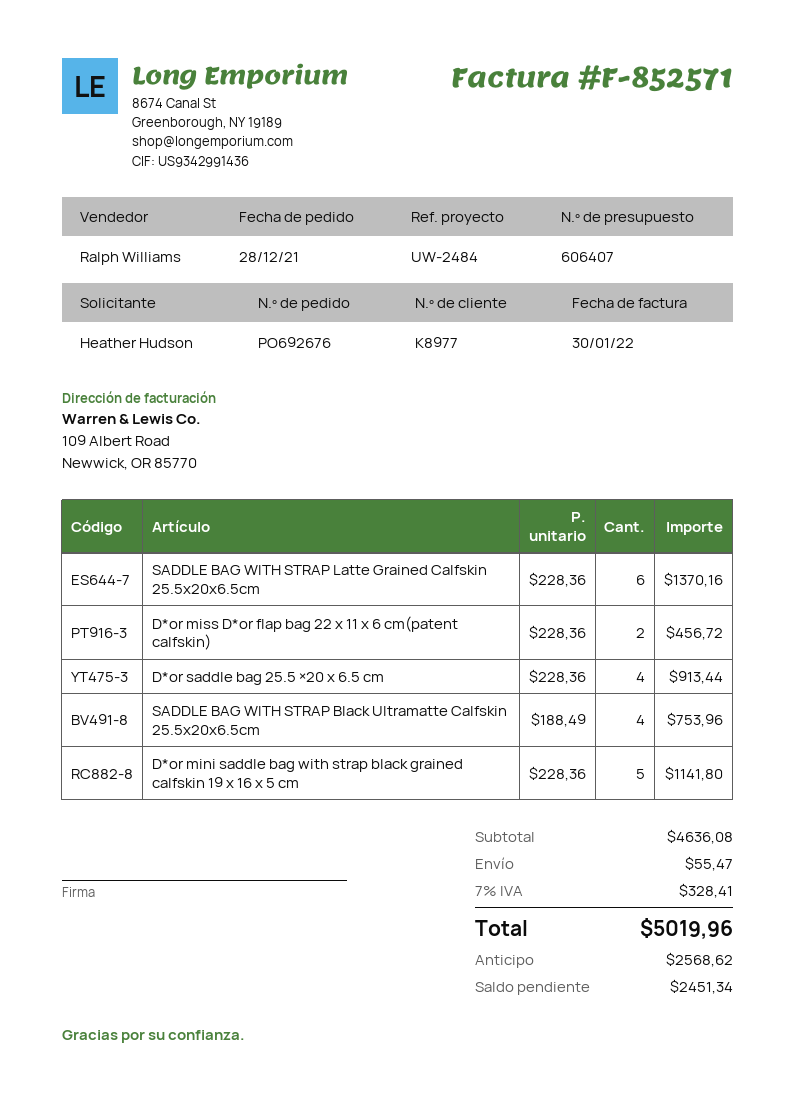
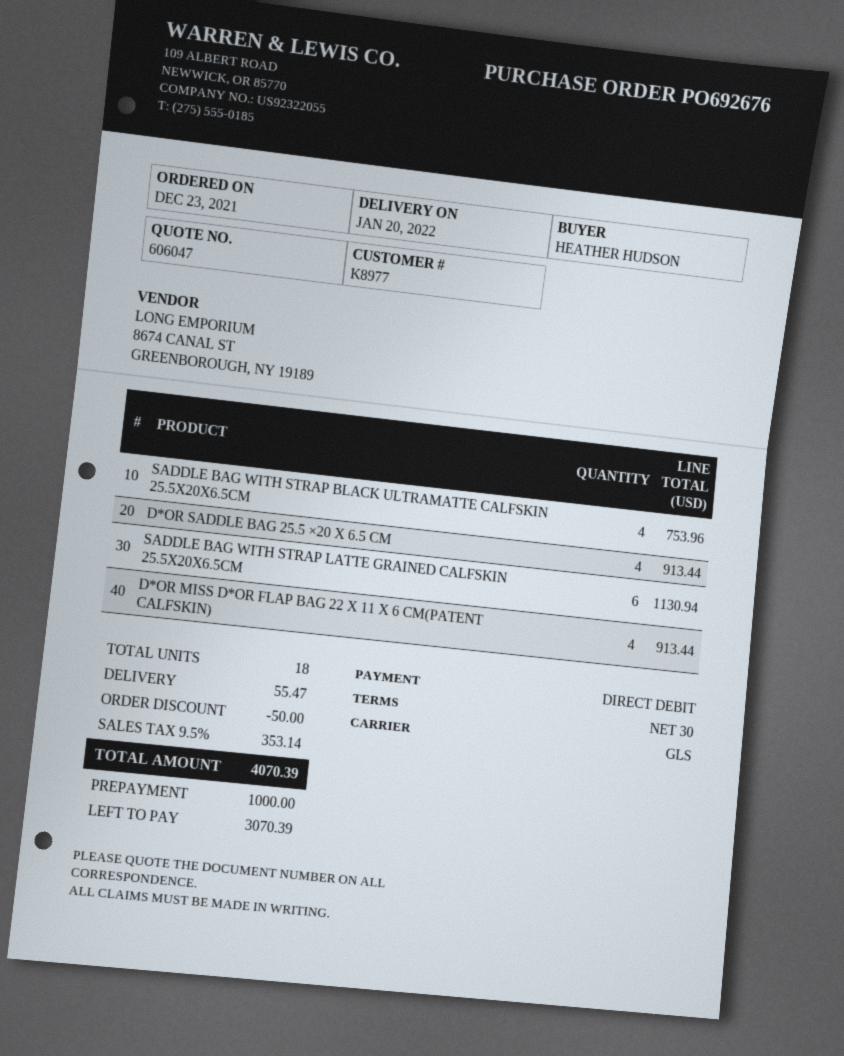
quote number: 606407 -> 606047
order date: 2021-12-28 -> 2021-12-23
SADDLE BAG WITH STRAP Latte Grained Calfskin 25.5x20x6.5cm: 6 for 1370.16 -> 6 for 1130.94
D*or miss D*or flap bag 22 x 11 x 6 cm(patent calfskin): 2 for 456.72 -> 4 for 913.44
D*or mini saddle bag with strap black grained calfskin 19 x 16 x 5 cm: 5 for 1141.80 -> none
discount: none -> 50.00
tax: 7% = 328.41 -> 9.5% = 353.14
total: 5019.96 -> 4070.39
deposit: 2568.62 -> 1000.00
balance: 2451.34 -> 3070.39

